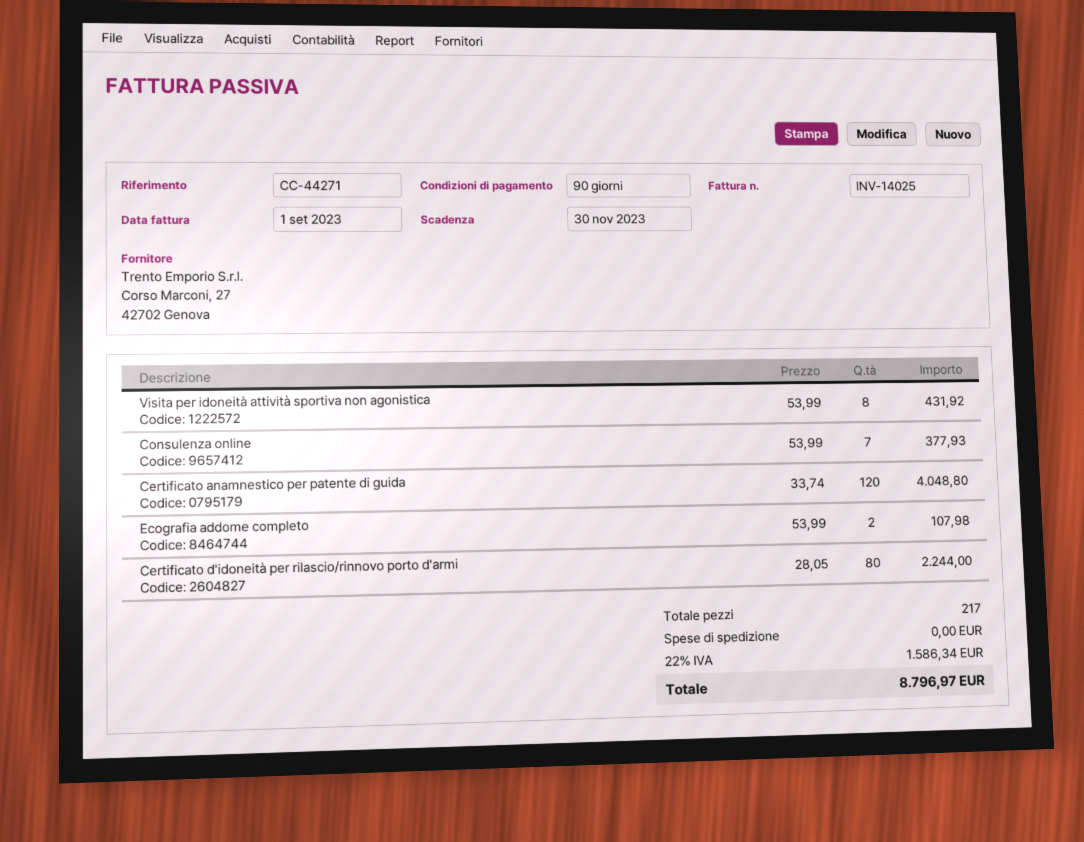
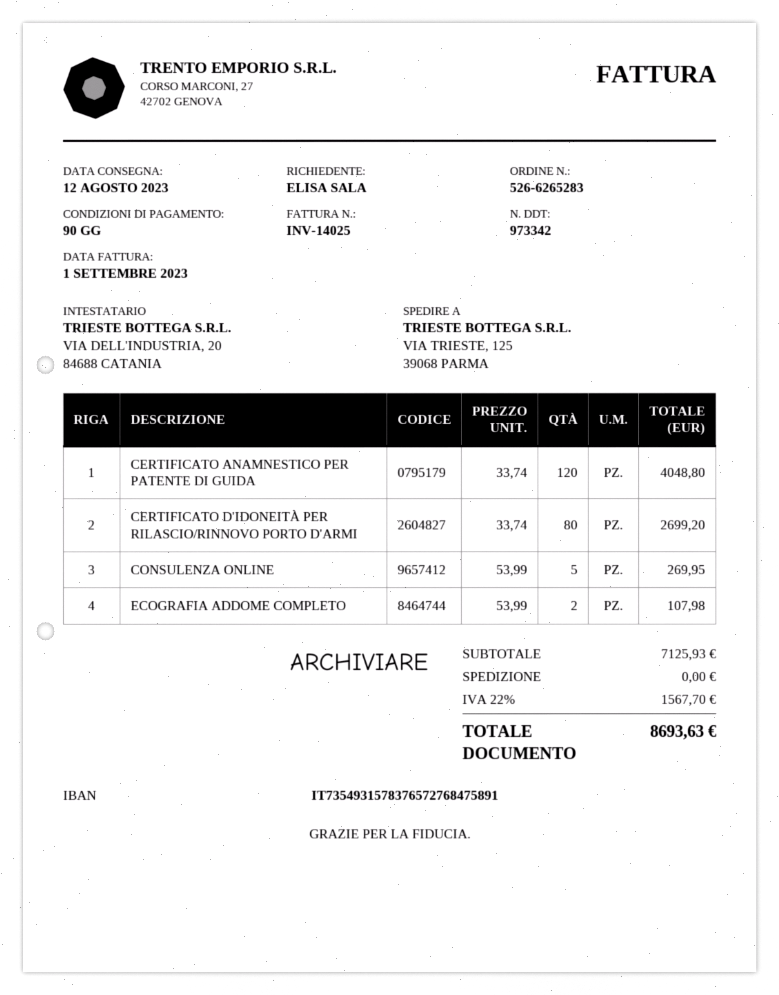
Visita per idoneità attività sportiva non agonistica: 8 x 53.99 = 431.92 -> none
Consulenza online: 7 x 53.99 = 377.93 -> 5 x 53.99 = 269.95
Certificato d'idoneità per rilascio/rinnovo porto d'armi: 80 x 28.05 = 2244.00 -> 80 x 33.74 = 2699.20
tax: 22% = 1586.34 -> 22% = 1567.70
total: 8796.97 -> 8693.63

